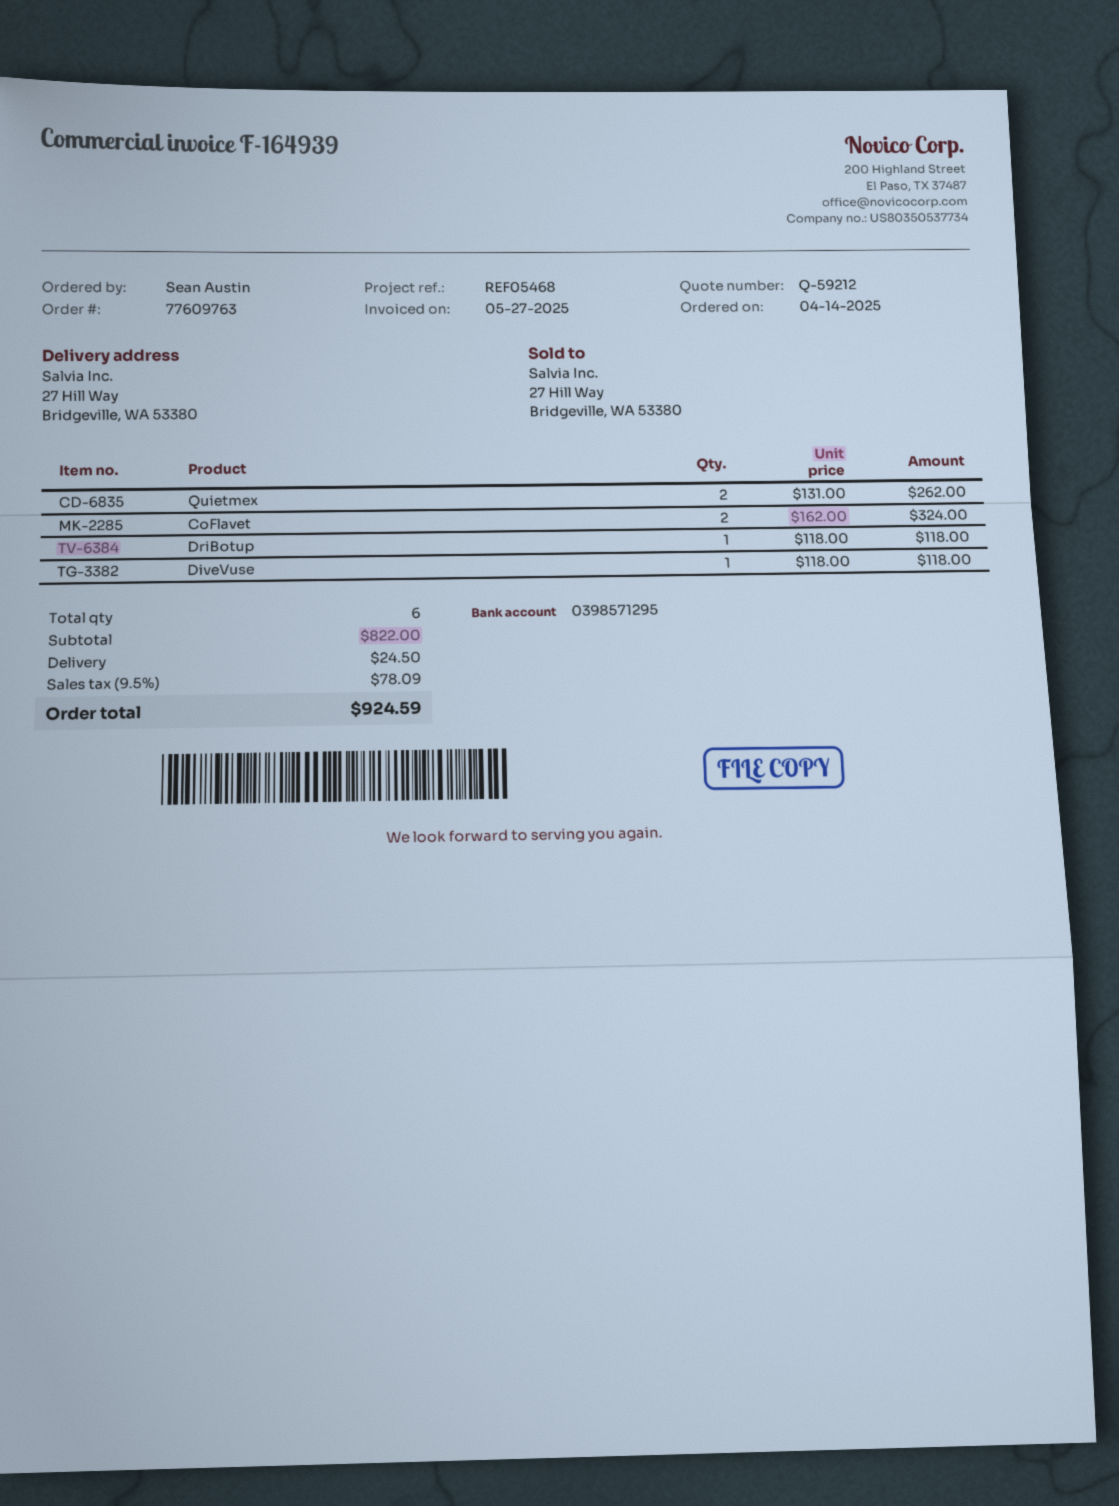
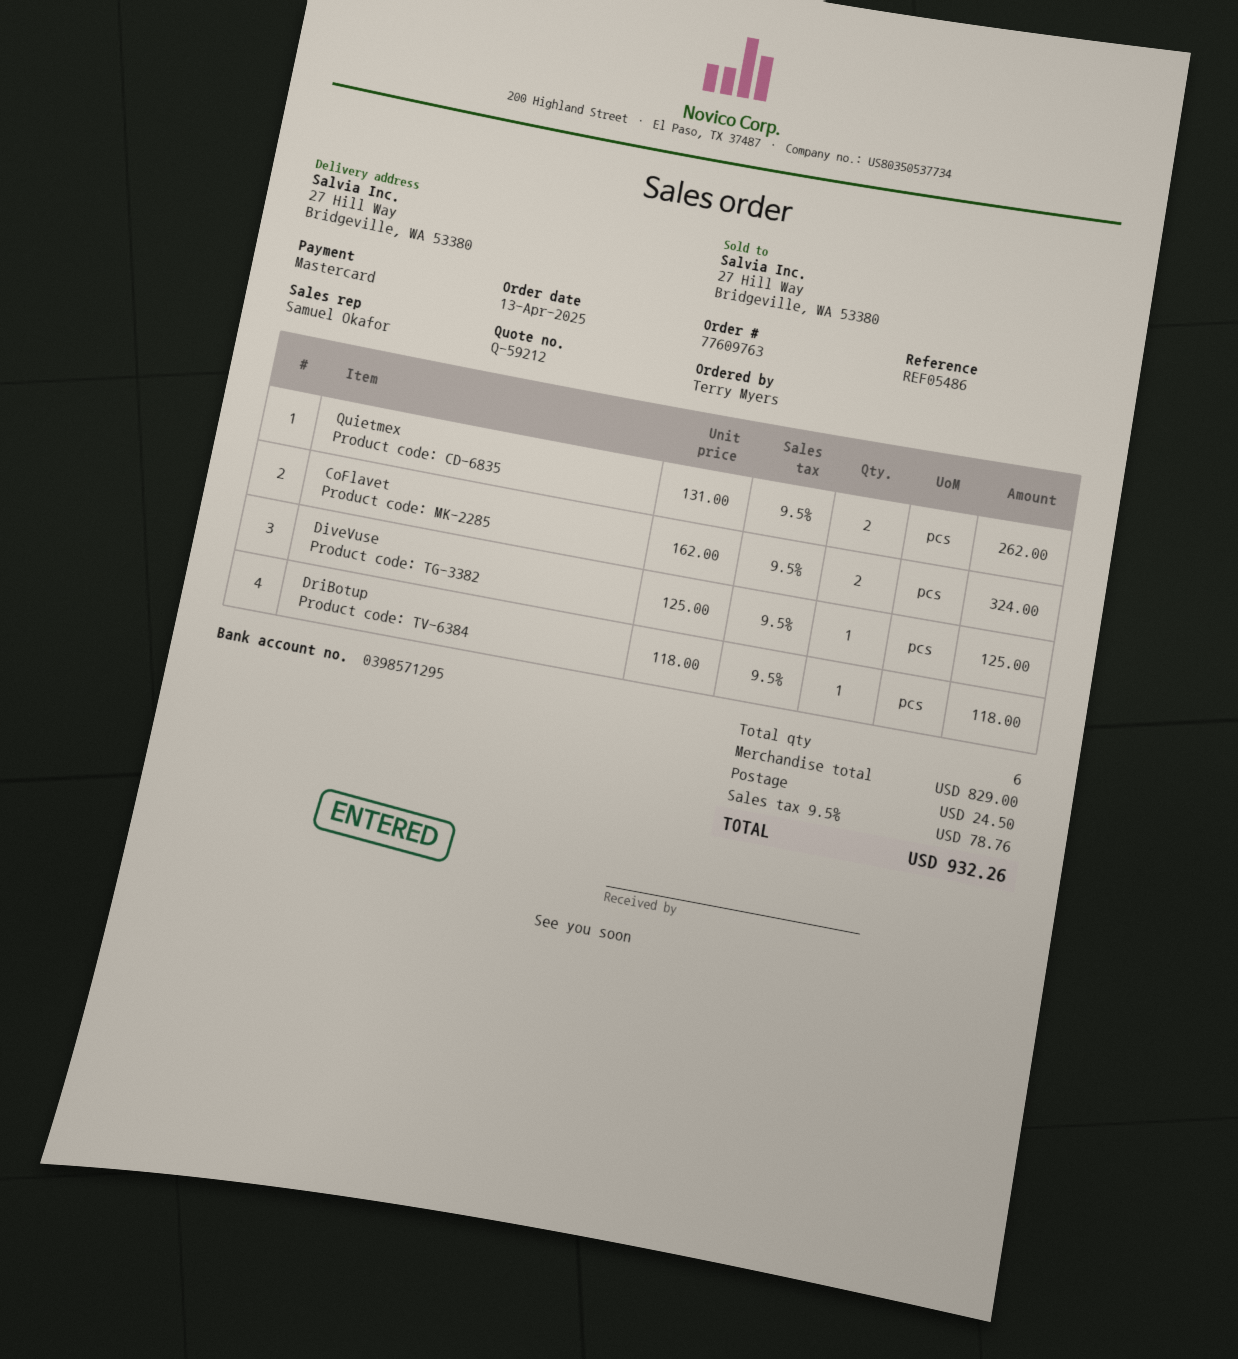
order date: 2025-04-14 -> 2025-04-13
reference: REF05468 -> REF05486
ordered by: Sean Austin -> Terry Myers
DiveVuse: 1 x 118.00 = 118.00 -> 1 x 125.00 = 125.00
subtotal: 822.00 -> 829.00
tax: 9.5% = 78.09 -> 9.5% = 78.76
total: 924.59 -> 932.26

